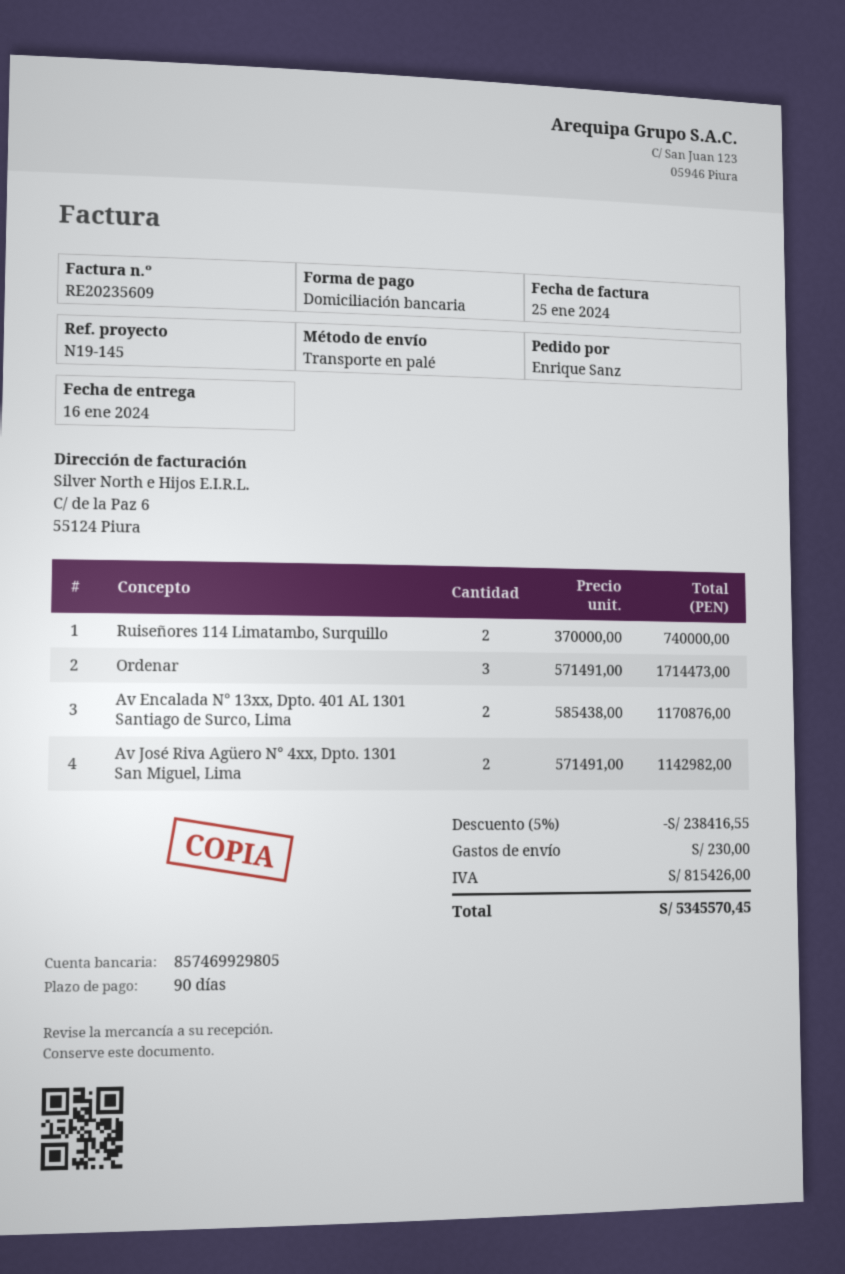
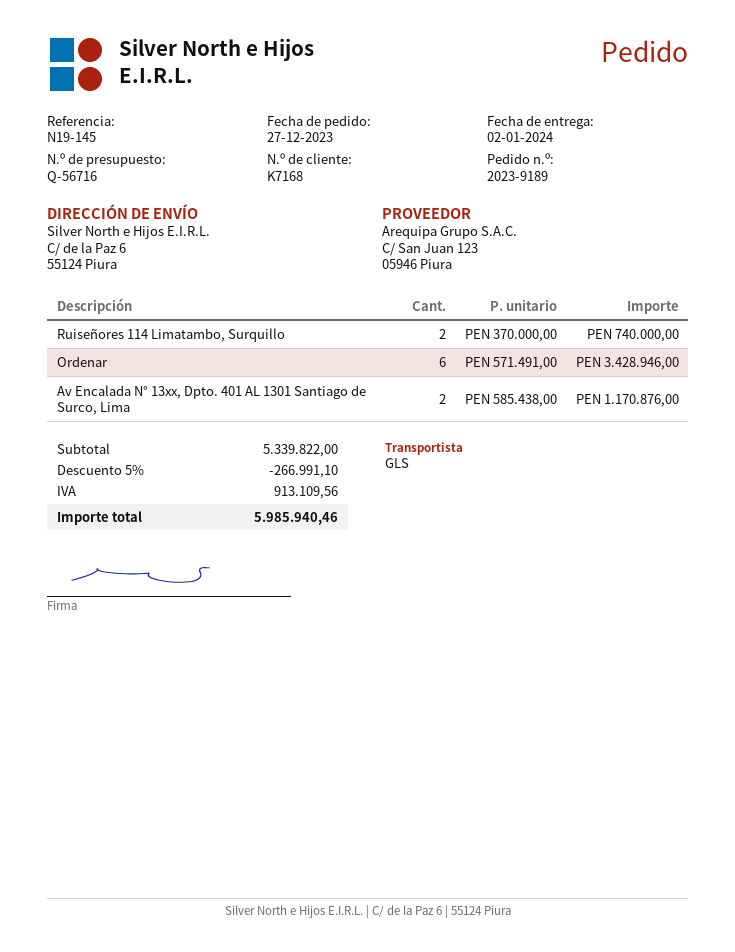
delivery date: 2024-01-16 -> 2024-01-02
shipping method: pallet freight -> GLS
Ordenar: 3 x 571491.00 = 1714473.00 -> 6 x 571491.00 = 3428946.00
Av José Riva Agüero N° 4xx, Dpto. 1301 San Miguel, Lima: 2 x 571491.00 = 1142982.00 -> none
discount: 5% = 238416.55 -> 5% = 266991.10
shipping: 230.00 -> none
tax: 815426.00 -> 913109.56
total: 5345570.45 -> 5985940.46

